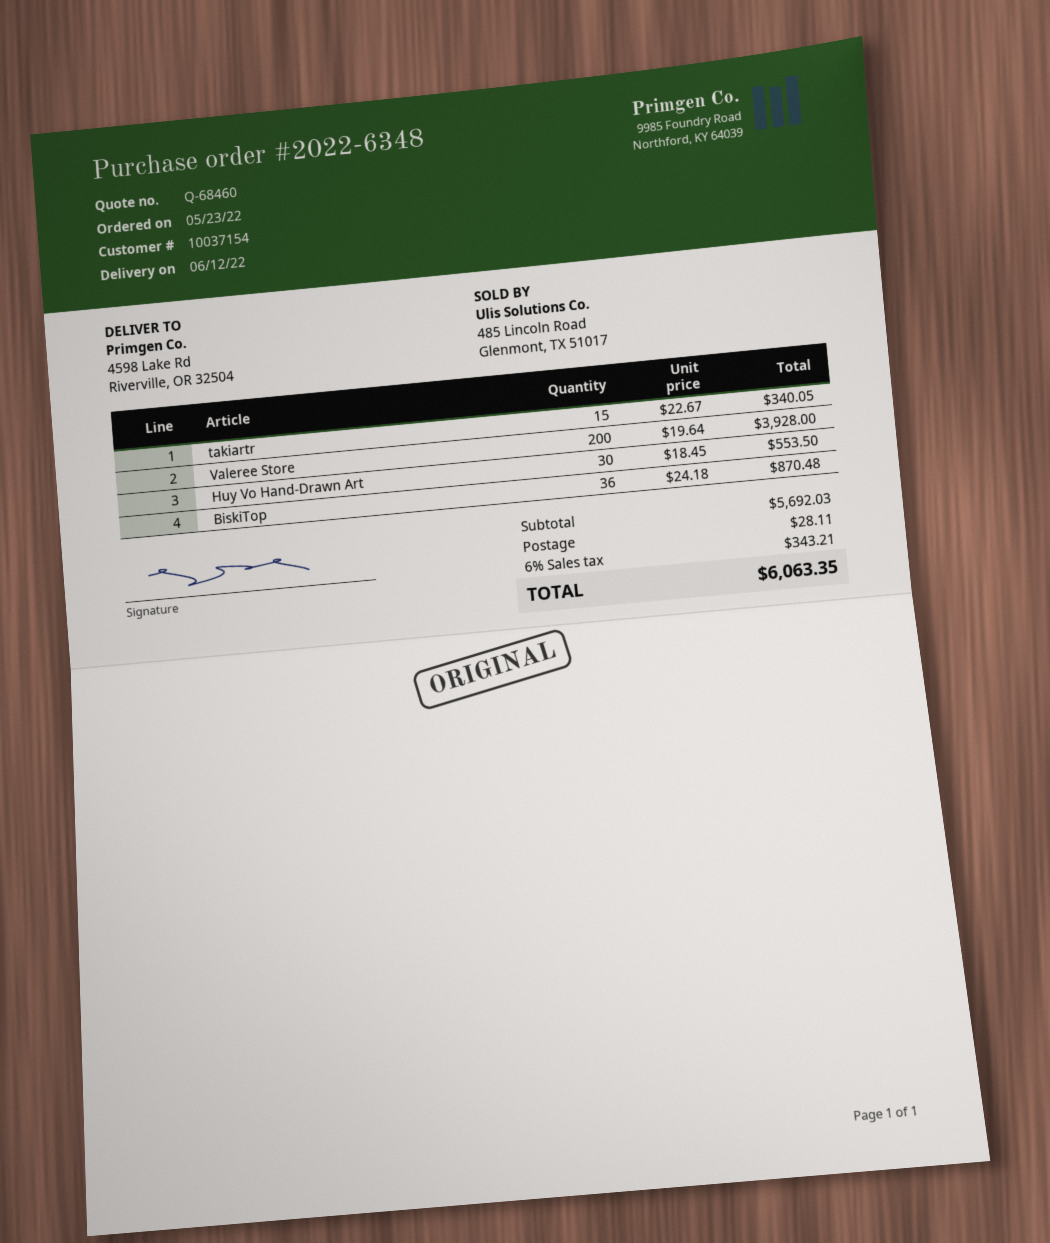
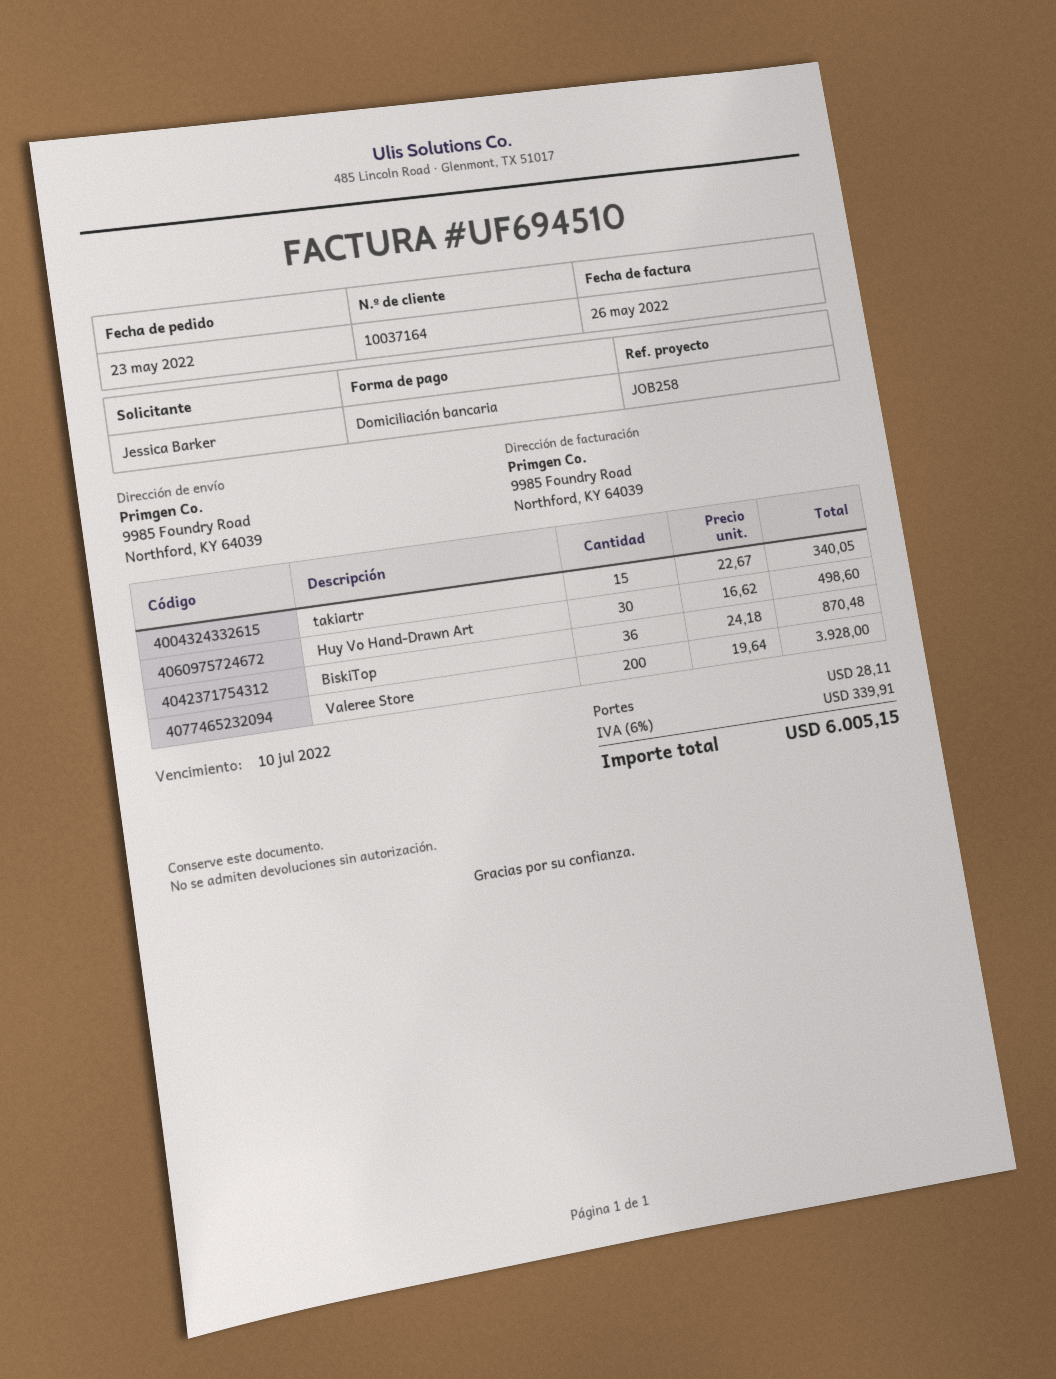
customer number: 10037154 -> 10037164
ship to: 4598 Lake Rd, Riverville, OR 32504 -> 9985 Foundry Road, Northford, KY 64039
Huy Vo Hand-Drawn Art: 30 x 18.45 = 553.50 -> 30 x 16.62 = 498.60
tax: 6% = 343.21 -> 6% = 339.91
total: 6063.35 -> 6005.15

